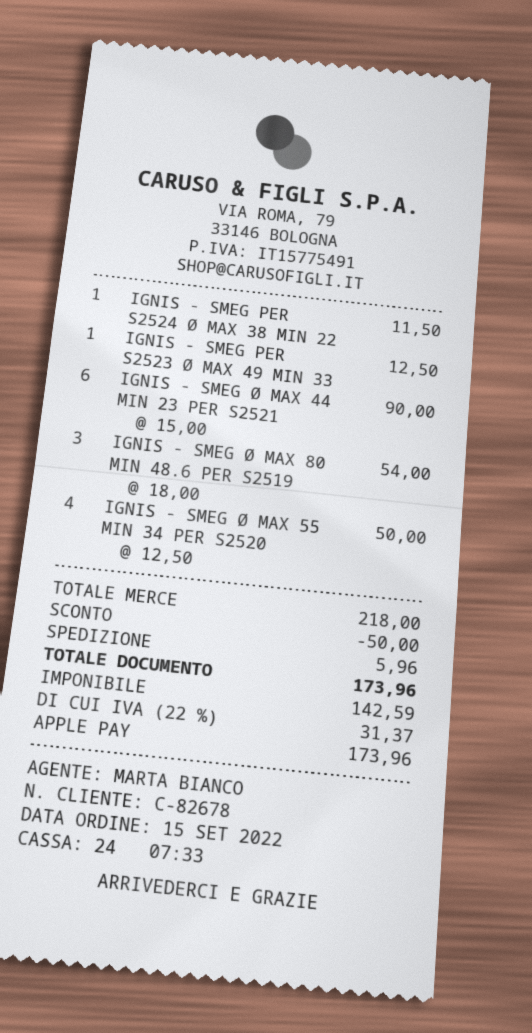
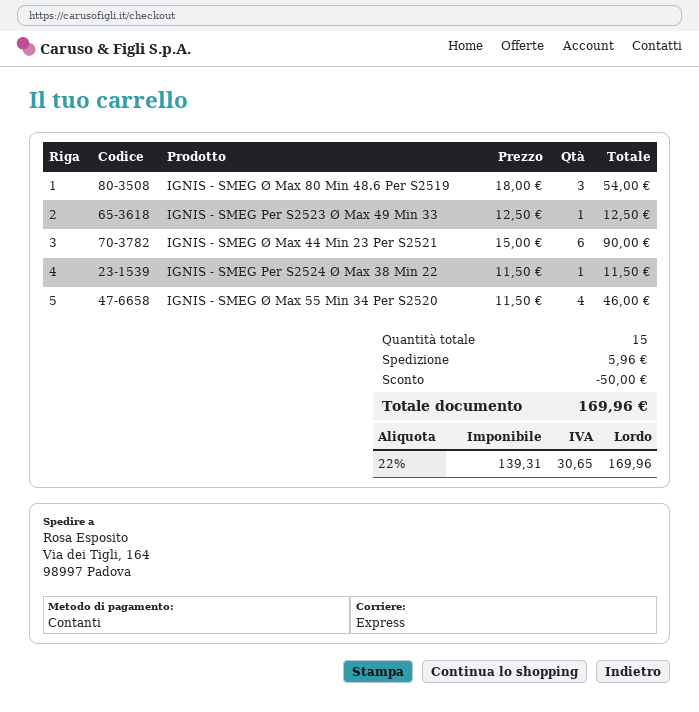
payment method: Apple Pay -> cash
IGNIS - SMEG Ø MAX 55 MIN 34 PER S2520: 4 x 12.50 = 50.00 -> 4 x 11.50 = 46.00
net: 142.59 -> 139.31
tax: 22% = 31.37 -> 22% = 30.65
total: 173.96 -> 169.96

